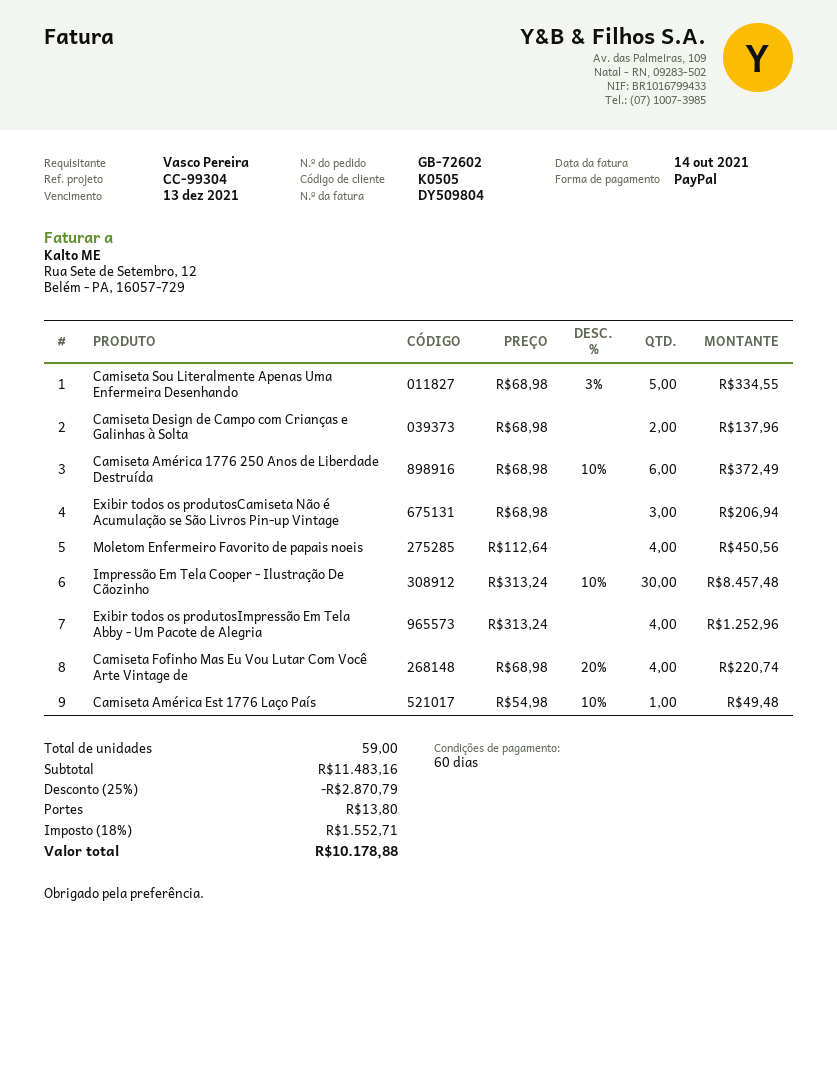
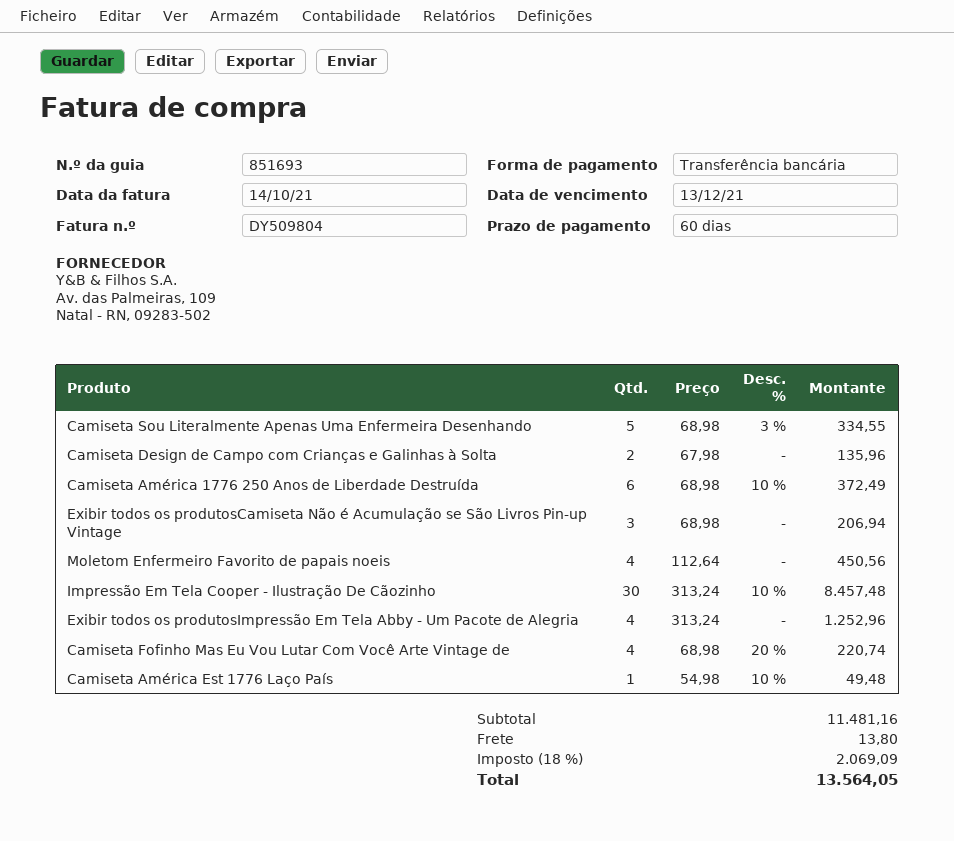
payment method: PayPal -> bank transfer
Camiseta Design de Campo com Crianças e Galinhas à Solta: 2 x 68.98 = 137.96 -> 2 x 67.98 = 135.96
subtotal: 11483.16 -> 11481.16
discount: 25% = 2870.79 -> none
tax: 18% = 1552.71 -> 18% = 2069.09
total: 10178.88 -> 13564.05

